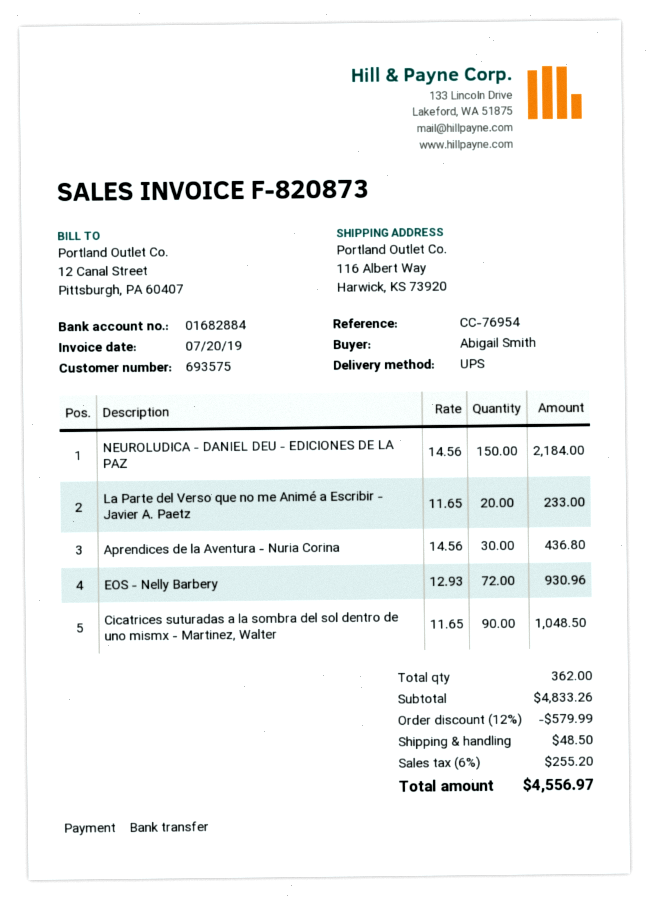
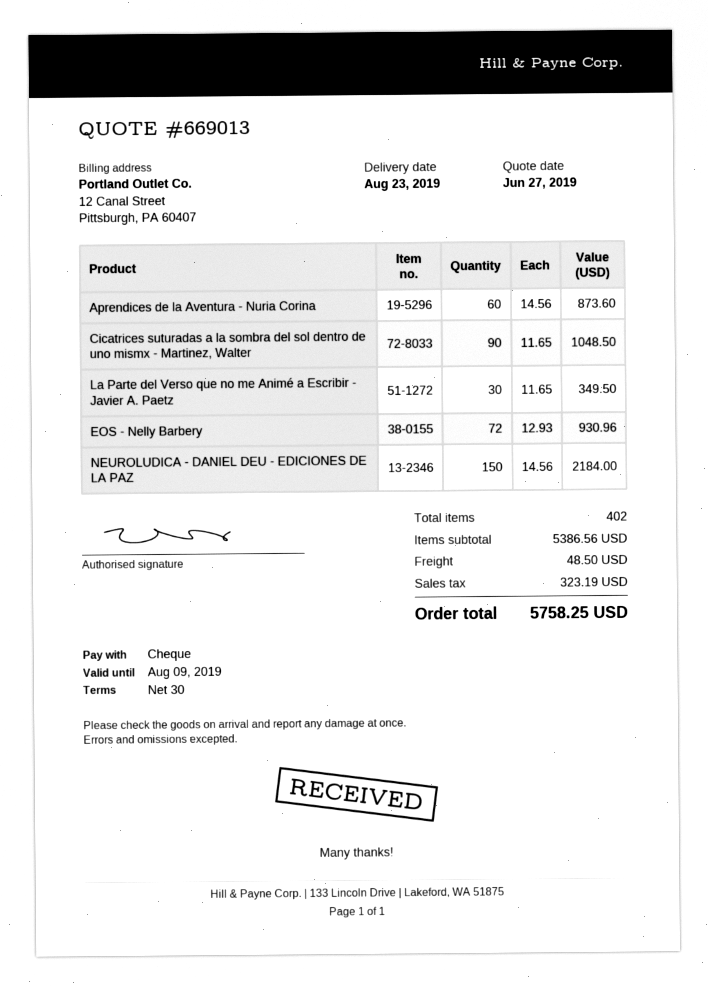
payment method: bank transfer -> cheque
La Parte del Verso que no me Animé a Escribir - Javier A. Paetz: 20 x 11.65 = 233.00 -> 30 x 11.65 = 349.50
Aprendices de la Aventura - Nuria Corina: 30 x 14.56 = 436.80 -> 60 x 14.56 = 873.60
total quantity: 362 -> 402
subtotal: 4833.26 -> 5386.56
discount: 12% = 579.99 -> none
tax: 255.20 -> 323.19
total: 4556.97 -> 5758.25

